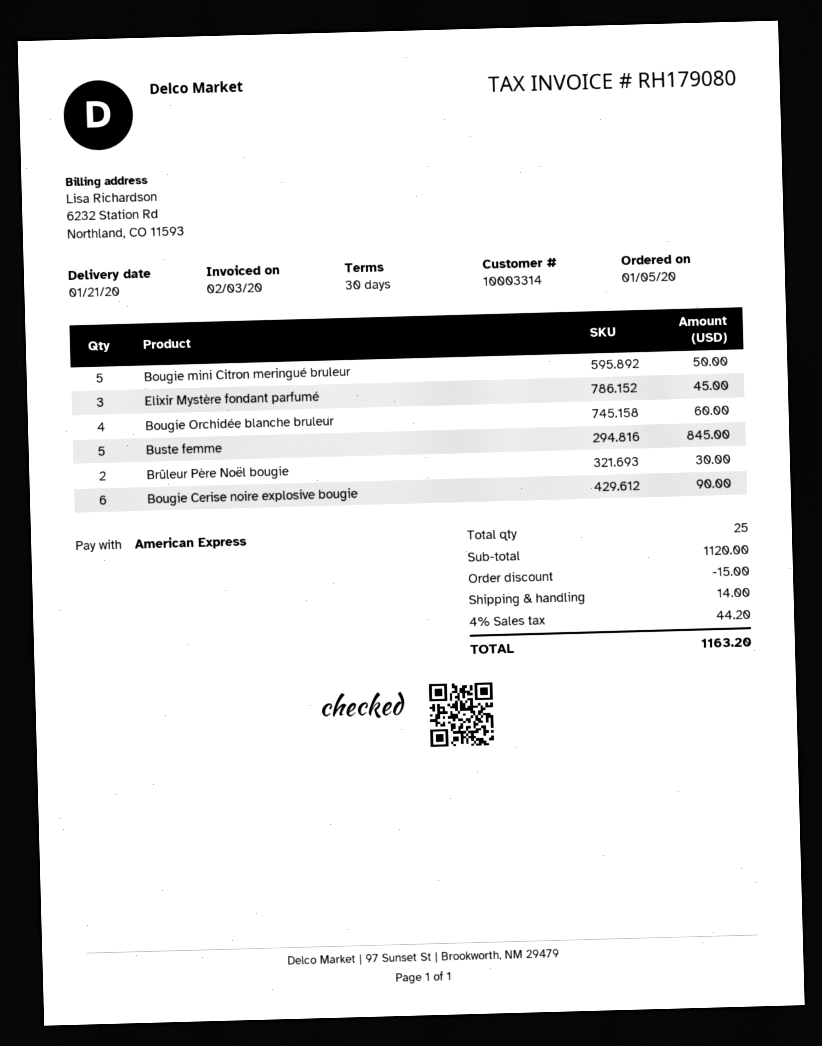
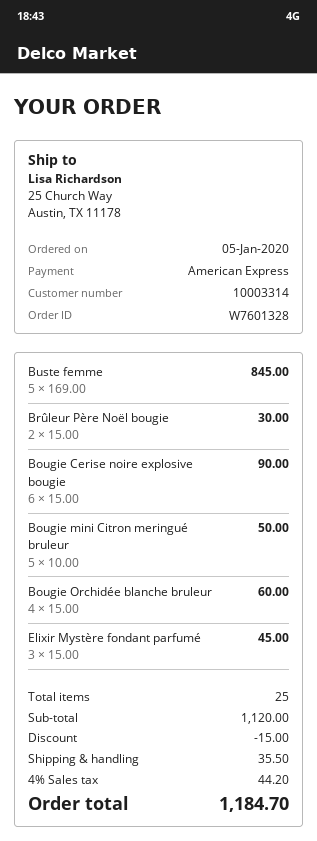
shipping: 14.00 -> 35.50
total: 1163.20 -> 1184.70

